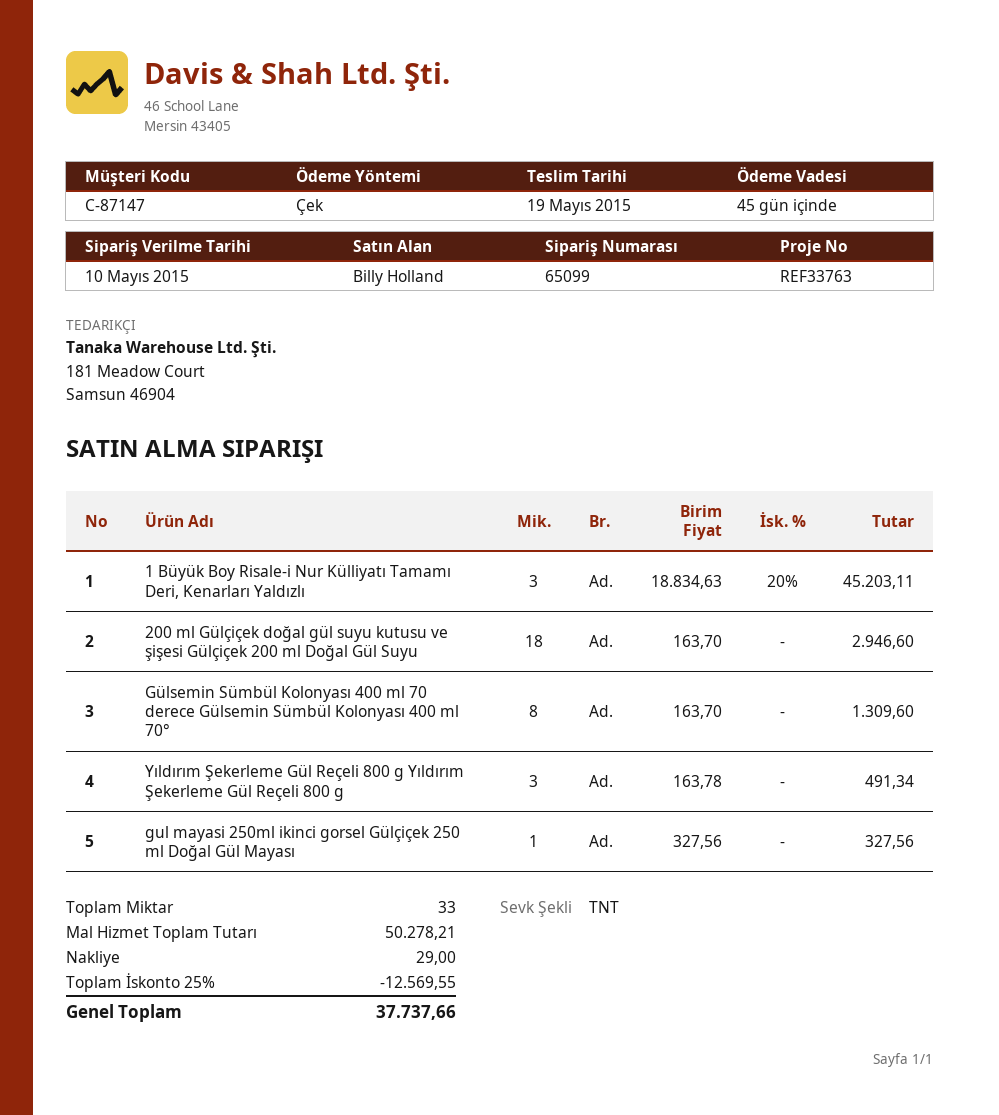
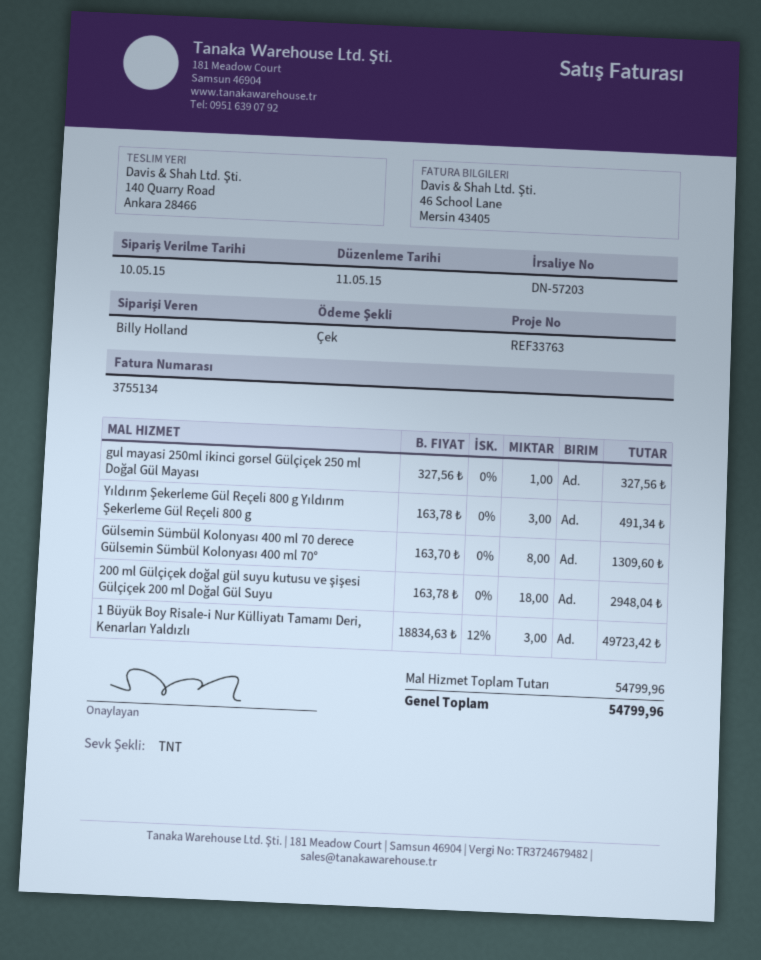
1 Büyük Boy Risale-i Nur Külliyatı Tamamı Deri, Kenarları Yaldızlı: 3 x 18834.63 - 20% = 45203.11 -> 3 x 18834.63 - 12% = 49723.42
200 ml Gülçiçek doğal gül suyu kutusu ve şişesi Gülçiçek 200 ml Doğal Gül Suyu: 18 x 163.70 = 2946.60 -> 18 x 163.78 = 2948.04
subtotal: 50278.21 -> 54799.96
discount: 25% = 12569.55 -> none
shipping: 29.00 -> none
total: 37737.66 -> 54799.96

